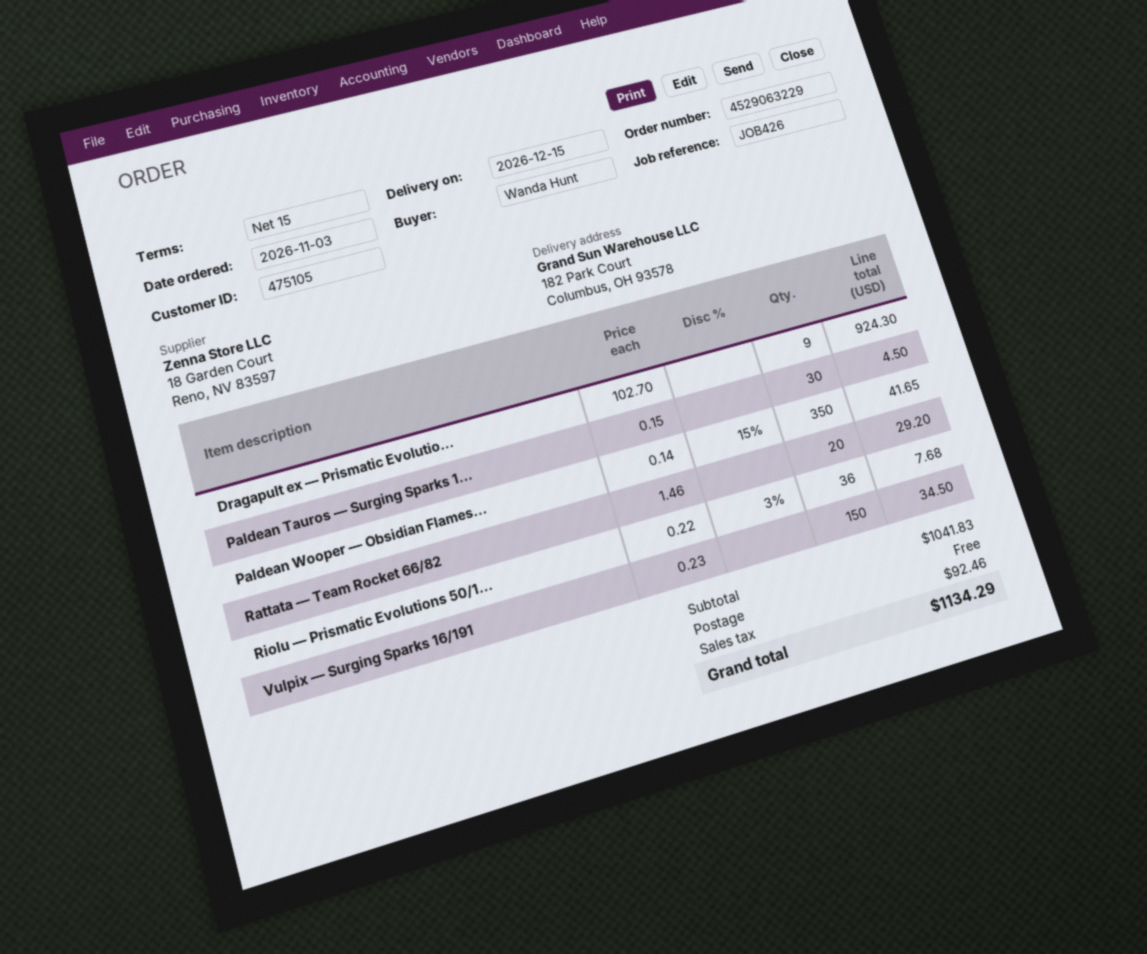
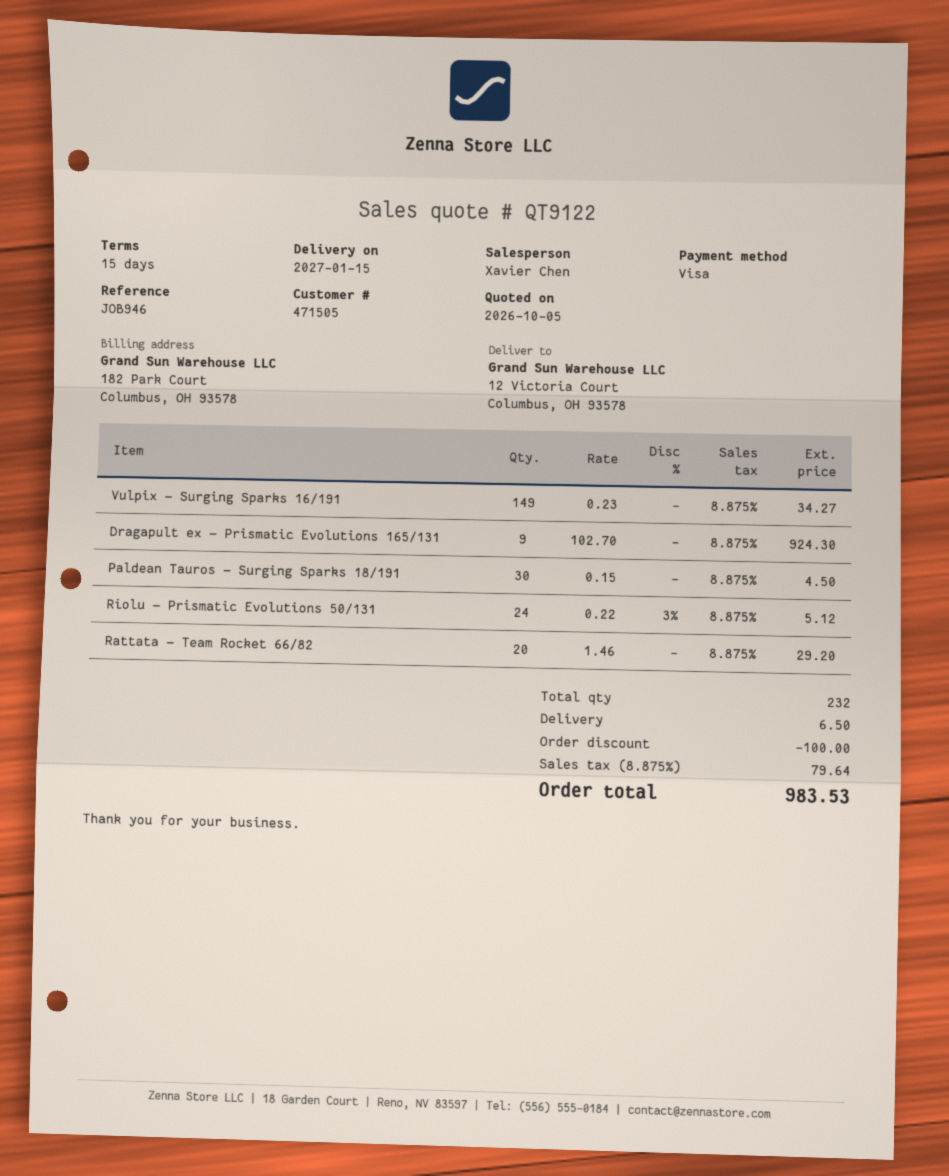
delivery date: 2026-12-15 -> 2027-01-15
customer number: 475105 -> 471505
reference: JOB426 -> JOB946
ship to: 182 Park Court, Columbus, OH 93578 -> 12 Victoria Court, Columbus, OH 93578
Paldean Wooper — Obsidian Flames...: 350 x 0.14 - 15% = 41.65 -> none
Riolu — Prismatic Evolutions 50/1...: 36 x 0.22 - 3% = 7.68 -> 24 x 0.22 - 3% = 5.12
Vulpix — Surging Sparks 16/191: 150 x 0.23 = 34.50 -> 149 x 0.23 = 34.27
discount: none -> 100.00
shipping: 0.00 -> 6.50
tax: 92.46 -> 79.64
total: 1134.29 -> 983.53

